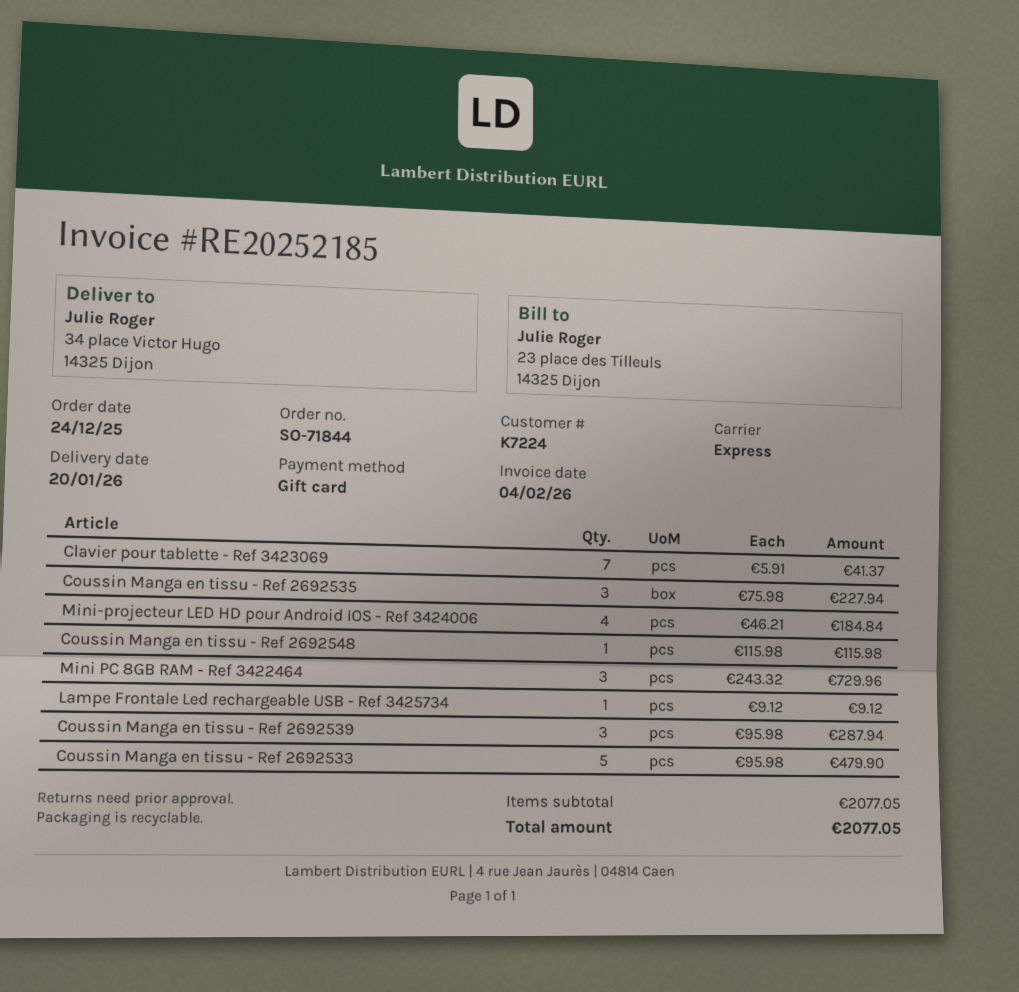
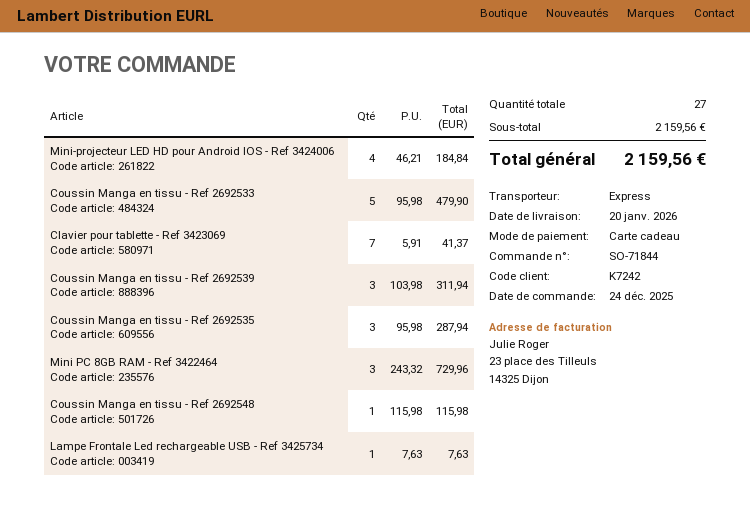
customer number: K7224 -> K7242
Coussin Manga en tissu - Ref 2692535: 3 x 75.98 = 227.94 -> 3 x 95.98 = 287.94
Lampe Frontale Led rechargeable USB - Ref 3425734: 1 x 9.12 = 9.12 -> 1 x 7.63 = 7.63
Coussin Manga en tissu - Ref 2692539: 3 x 95.98 = 287.94 -> 3 x 103.98 = 311.94
subtotal: 2077.05 -> 2159.56
total: 2077.05 -> 2159.56

